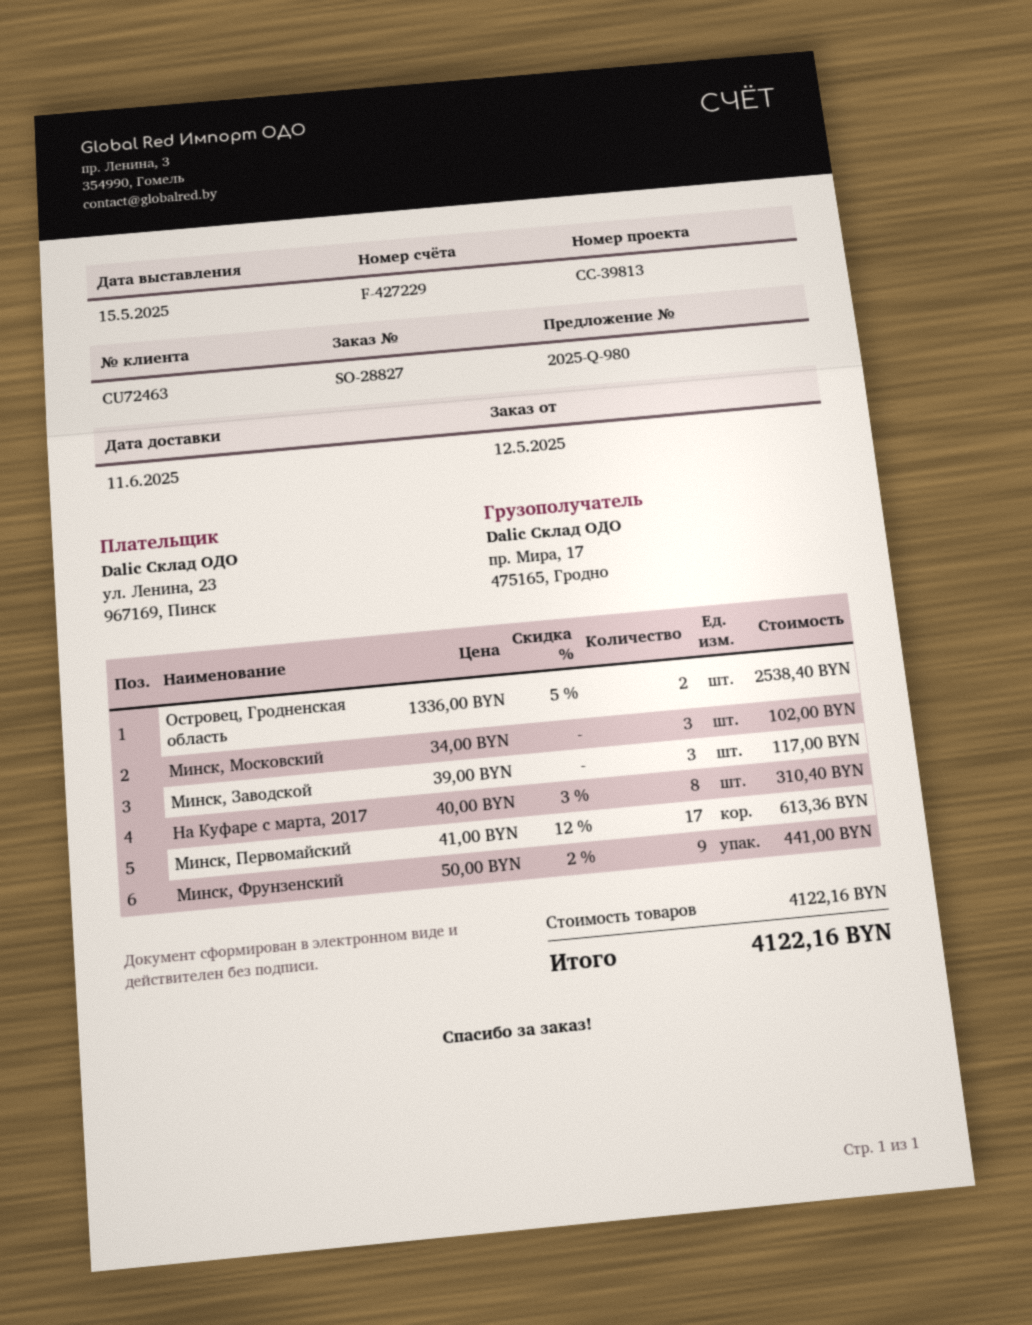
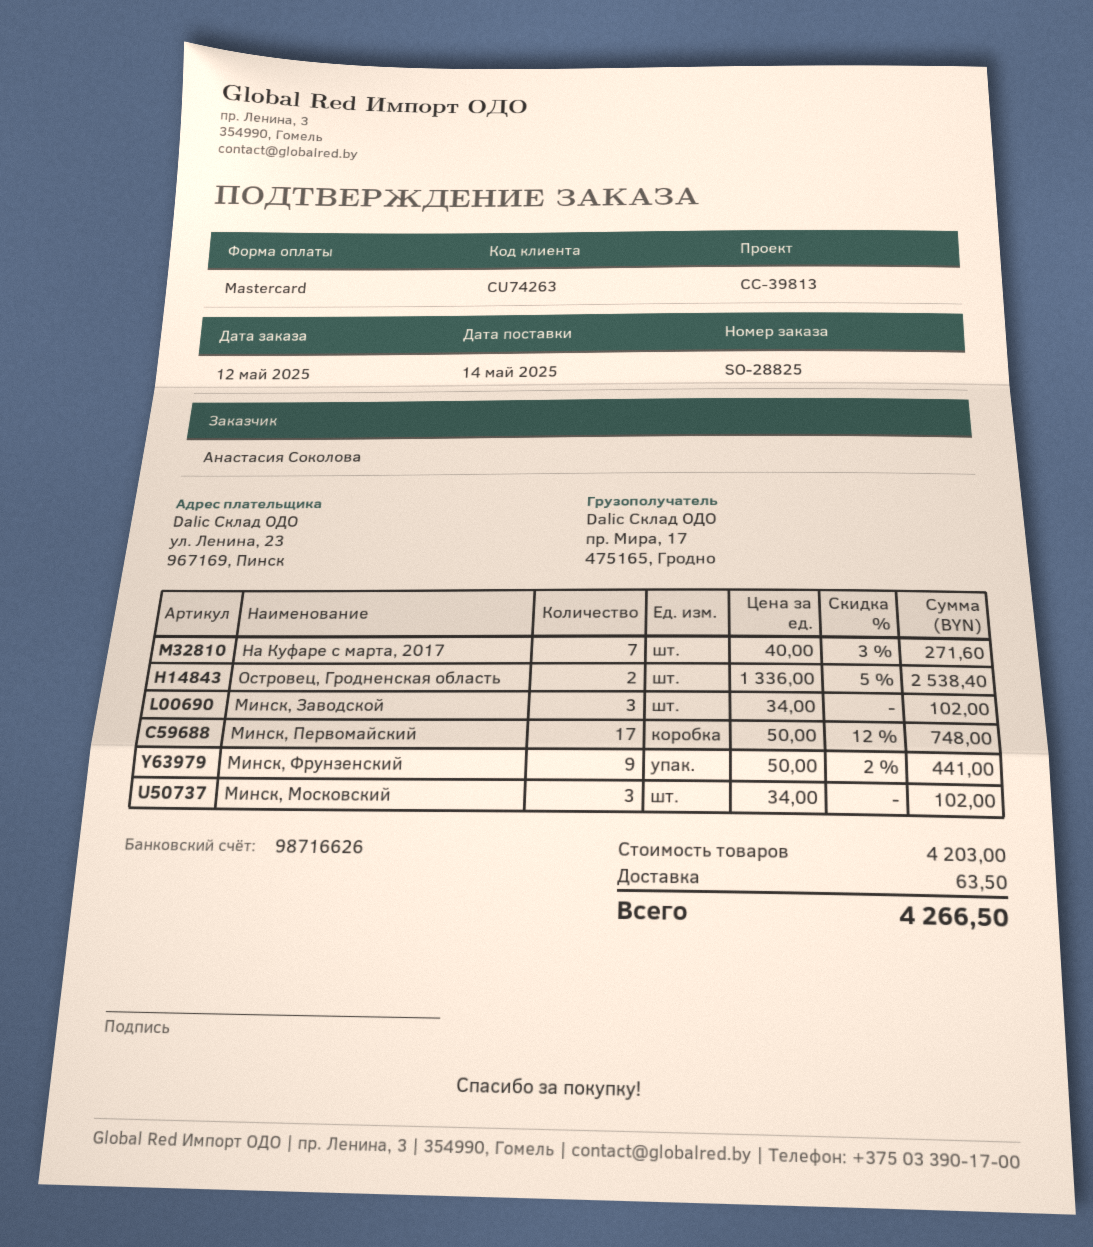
order number: SO-28827 -> SO-28825
delivery date: 2025-06-11 -> 2025-05-14
customer number: CU72463 -> CU74263
Минск, Заводской: 3 x 39.00 = 117.00 -> 3 x 34.00 = 102.00
На Куфаре с марта, 2017: 8 x 40.00 - 3% = 310.40 -> 7 x 40.00 - 3% = 271.60
Минск, Первомайский: 17 x 41.00 - 12% = 613.36 -> 17 x 50.00 - 12% = 748.00
subtotal: 4122.16 -> 4203.00
shipping: none -> 63.50
total: 4122.16 -> 4266.50

